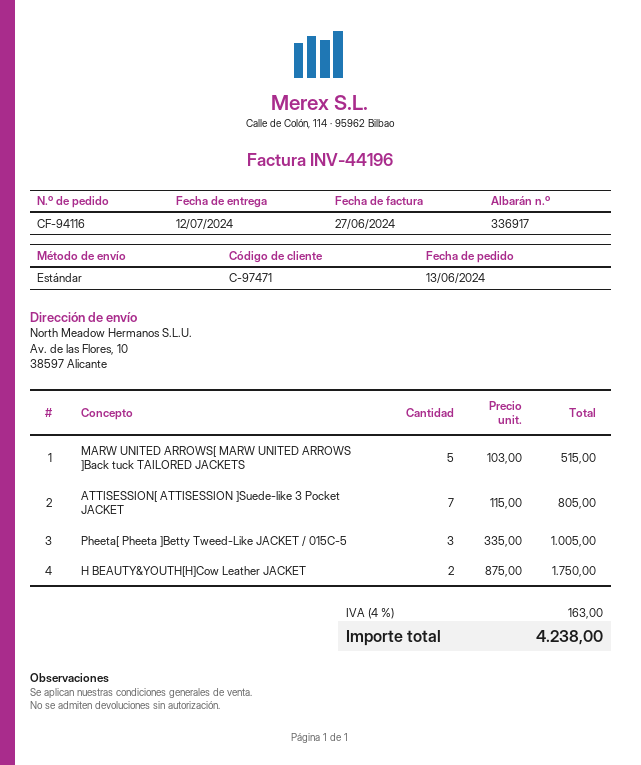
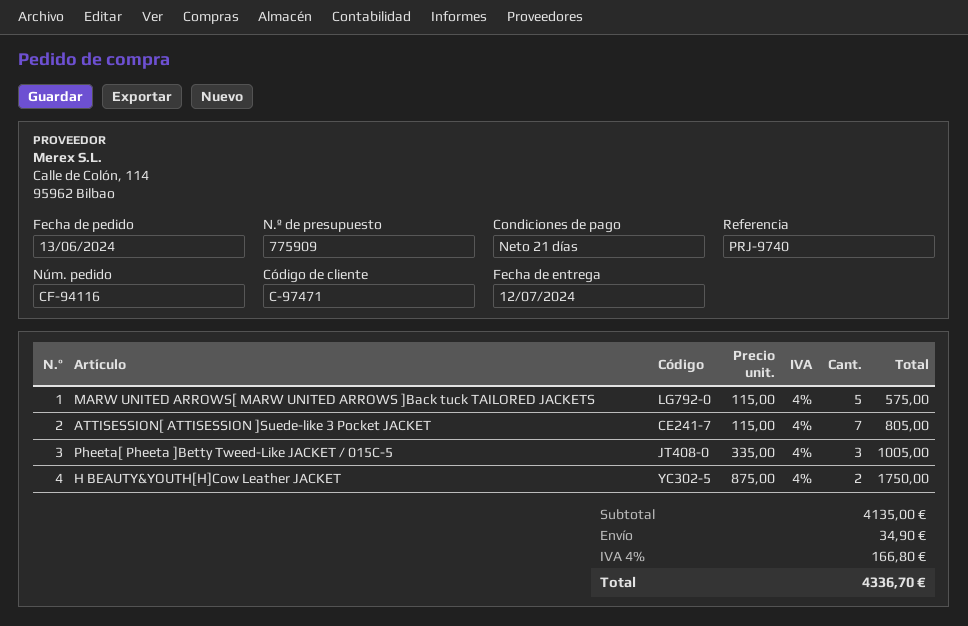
MARW UNITED ARROWS[ MARW UNITED ARROWS ]Back tuck TAILORED JACKETS: 5 x 103.00 = 515.00 -> 5 x 115.00 = 575.00
shipping: none -> 34.90
tax: 4% = 163.00 -> 4% = 166.80
total: 4238.00 -> 4336.70

